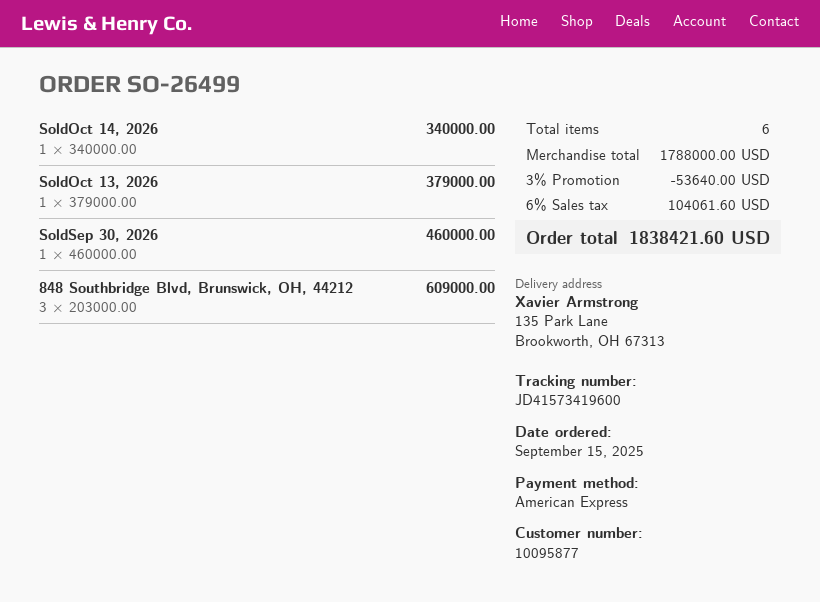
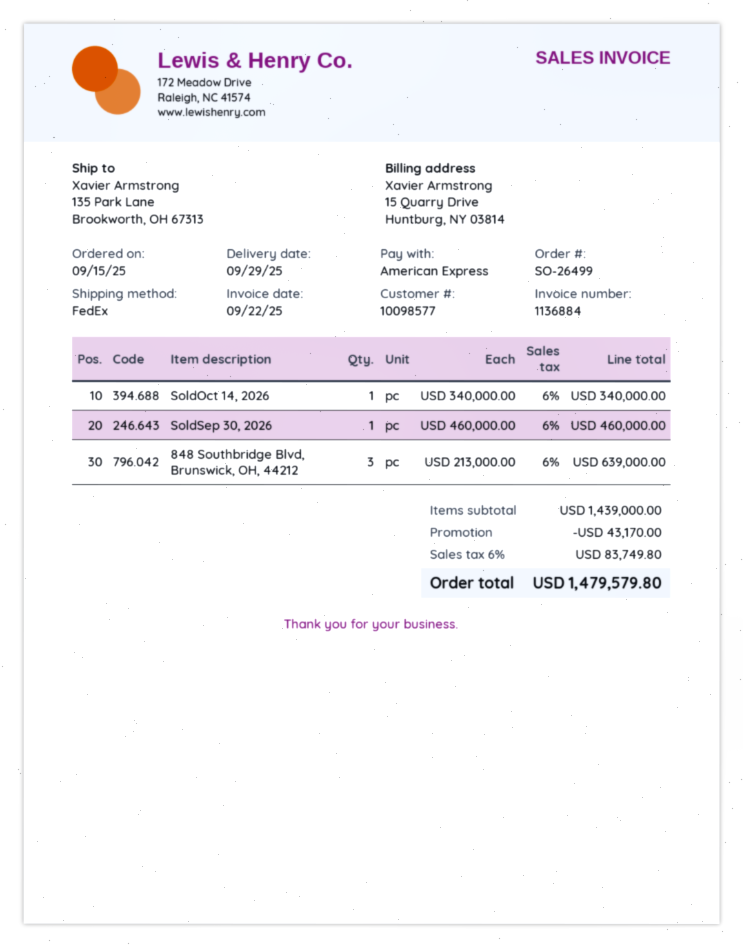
customer number: 10095877 -> 10098577
SoldOct 13, 2026: 1 x 379000.00 = 379000.00 -> none
848 Southbridge Blvd, Brunswick, OH, 44212: 3 x 203000.00 = 609000.00 -> 3 x 213000.00 = 639000.00
subtotal: 1788000.00 -> 1439000.00
discount: 53640.00 -> 43170.00
tax: 6% = 104061.60 -> 6% = 83749.80
total: 1838421.60 -> 1479579.80

